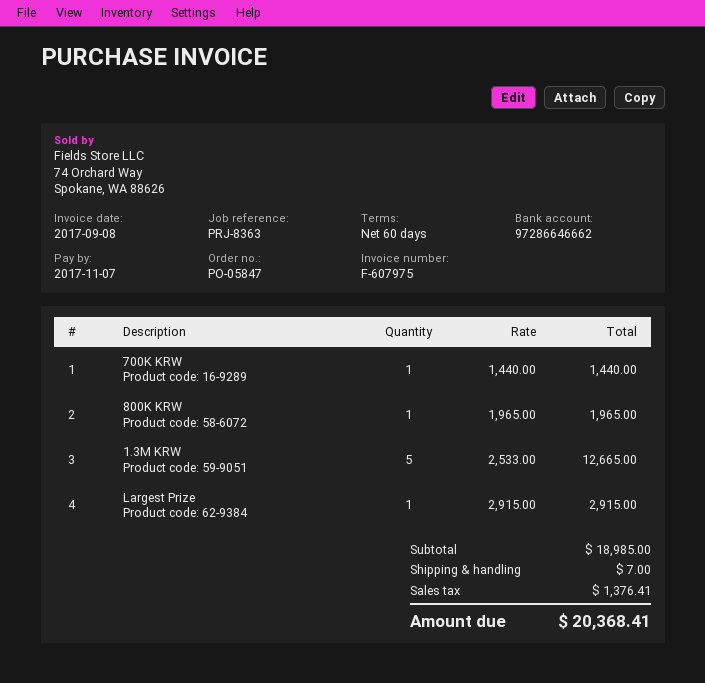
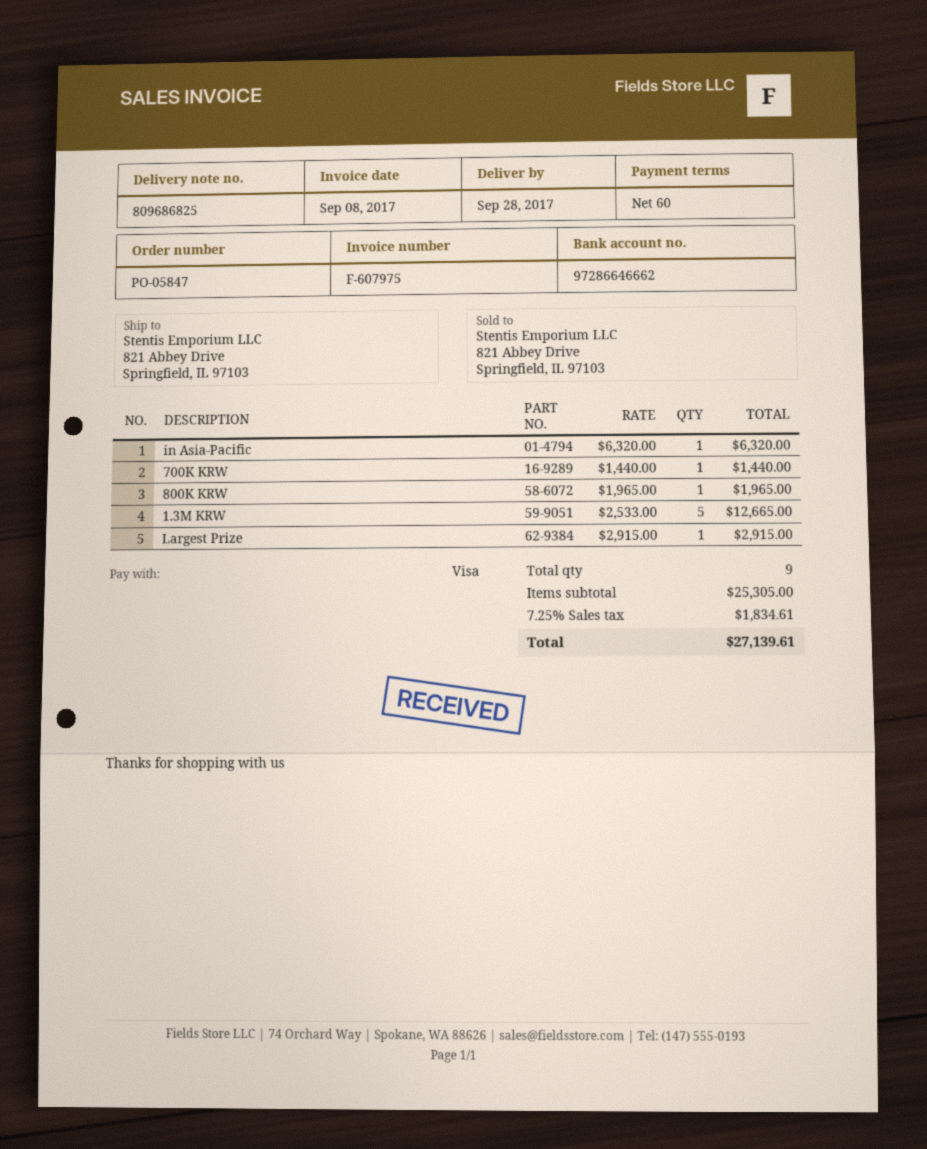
in Asia-Pacific: none -> 1 x 6320.00 = 6320.00
subtotal: 18985.00 -> 25305.00
shipping: 7.00 -> none
tax: 1376.41 -> 1834.61
total: 20368.41 -> 27139.61

